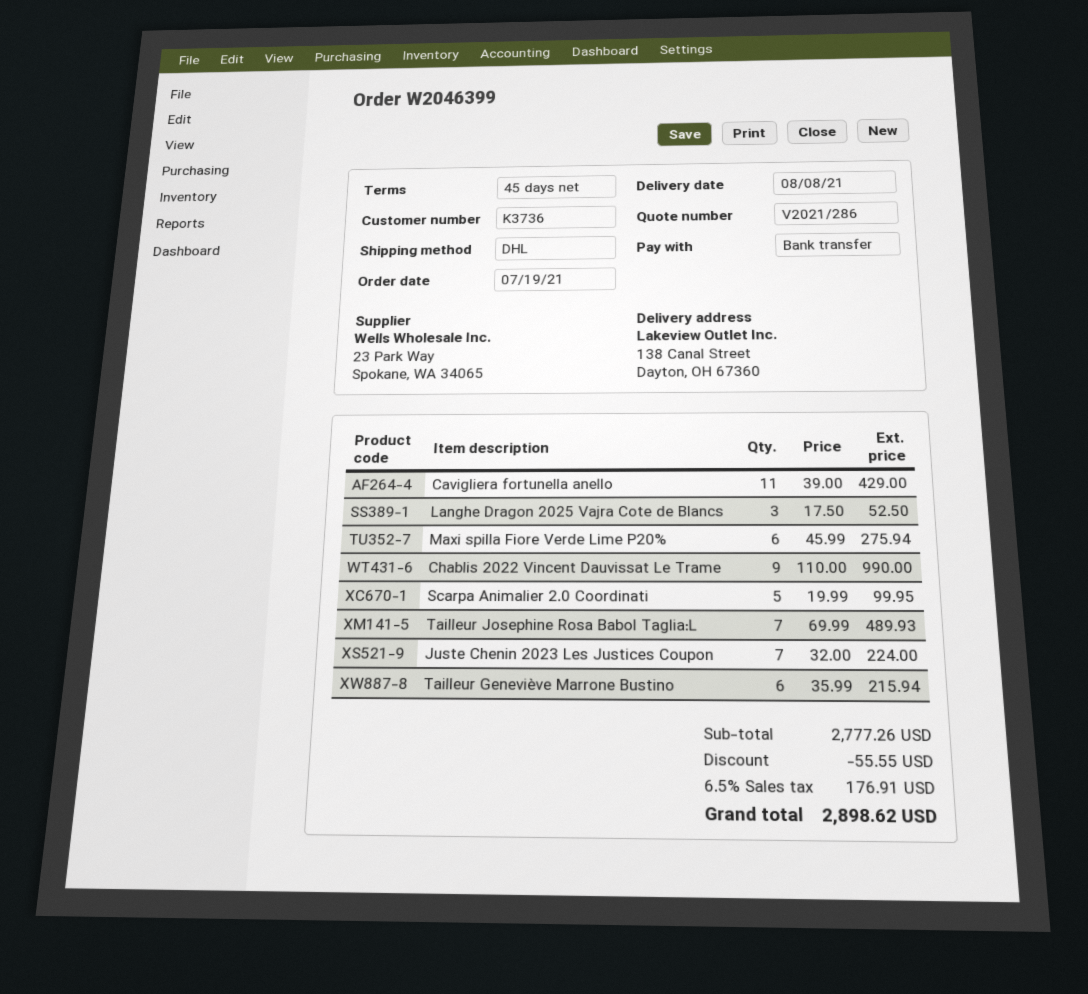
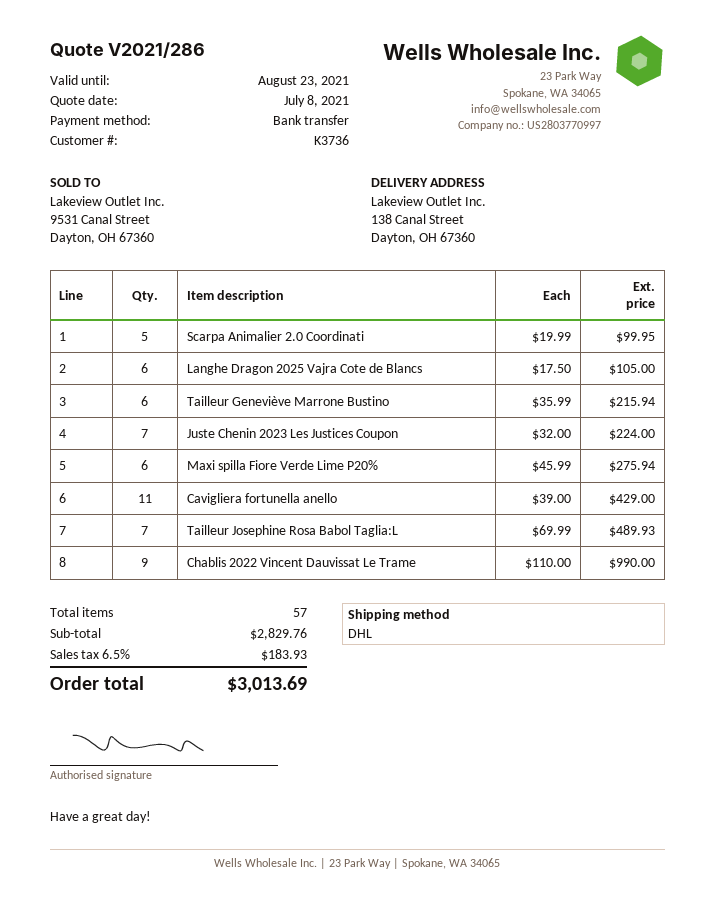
Langhe Dragon 2025 Vajra Cote de Blancs: 3 x 17.50 = 52.50 -> 6 x 17.50 = 105.00
subtotal: 2777.26 -> 2829.76
discount: 55.55 -> none
tax: 6.5% = 176.91 -> 6.5% = 183.93
total: 2898.62 -> 3013.69

